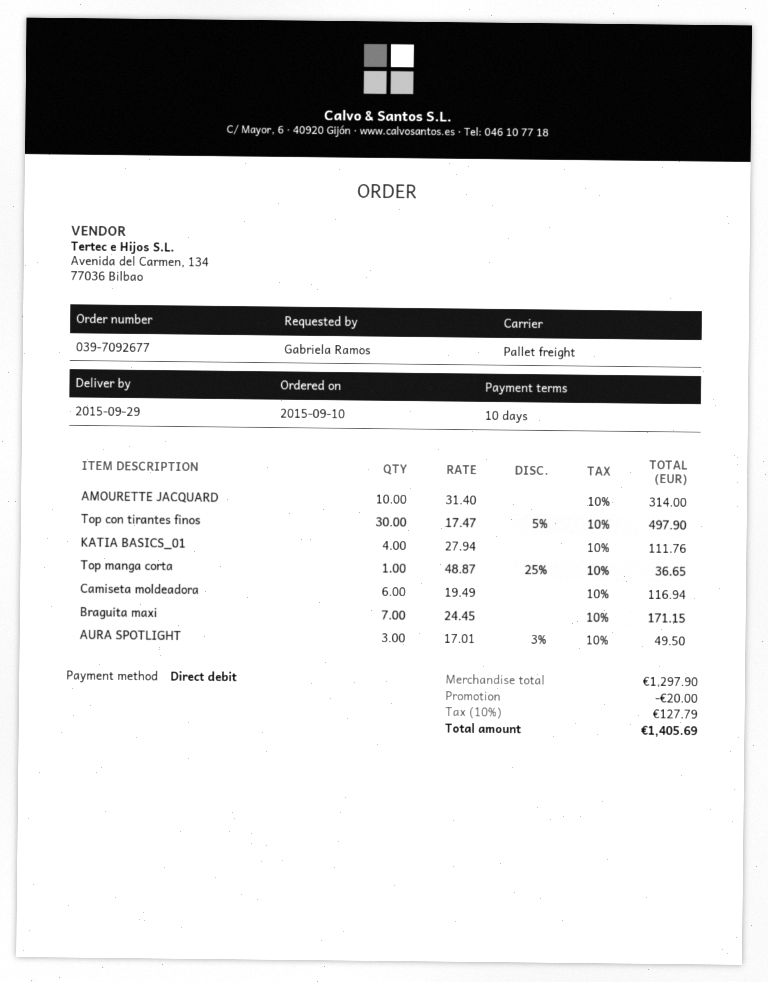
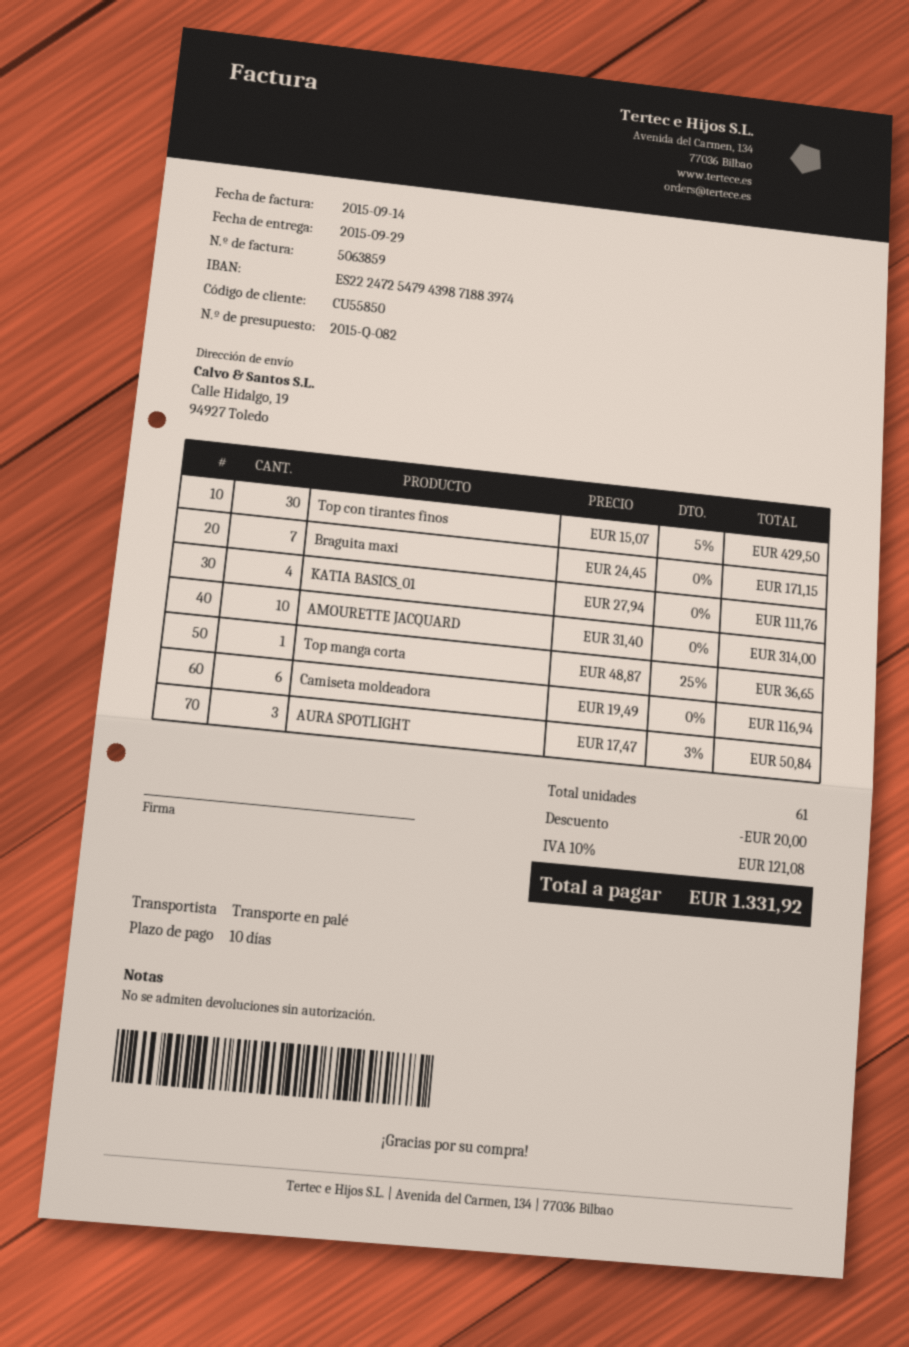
Top con tirantes finos: 30 x 17.47 - 5% = 497.90 -> 30 x 15.07 - 5% = 429.50
AURA SPOTLIGHT: 3 x 17.01 - 3% = 49.50 -> 3 x 17.47 - 3% = 50.84
tax: 10% = 127.79 -> 10% = 121.08
total: 1405.69 -> 1331.92

